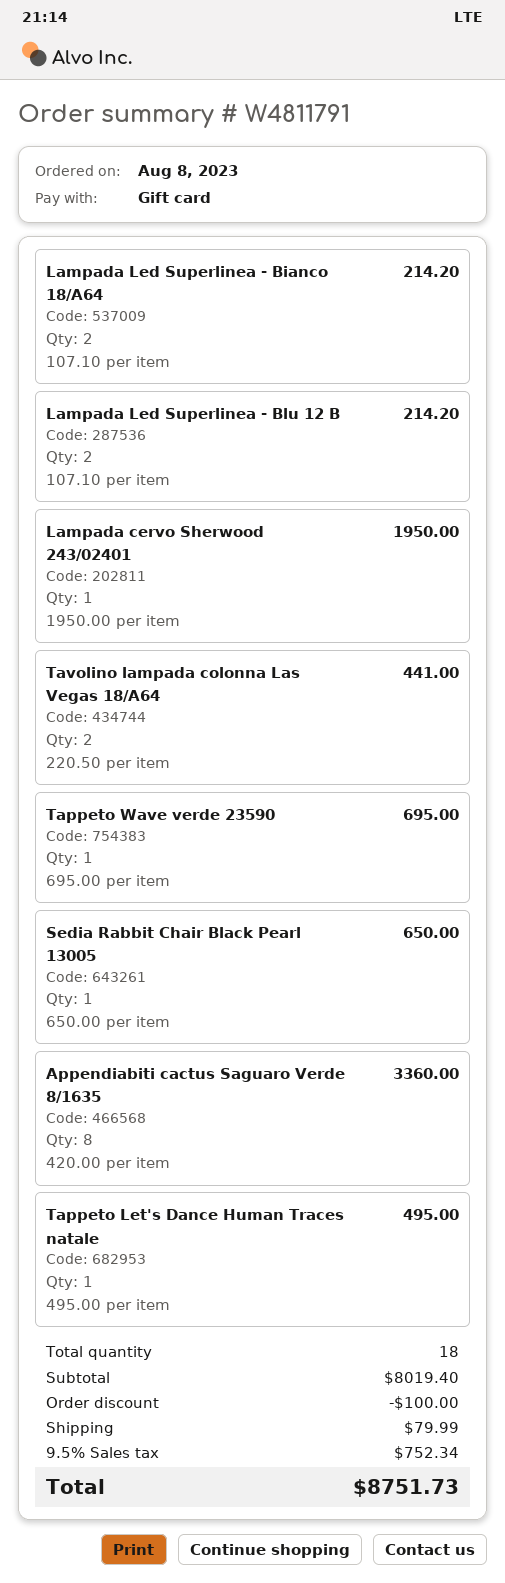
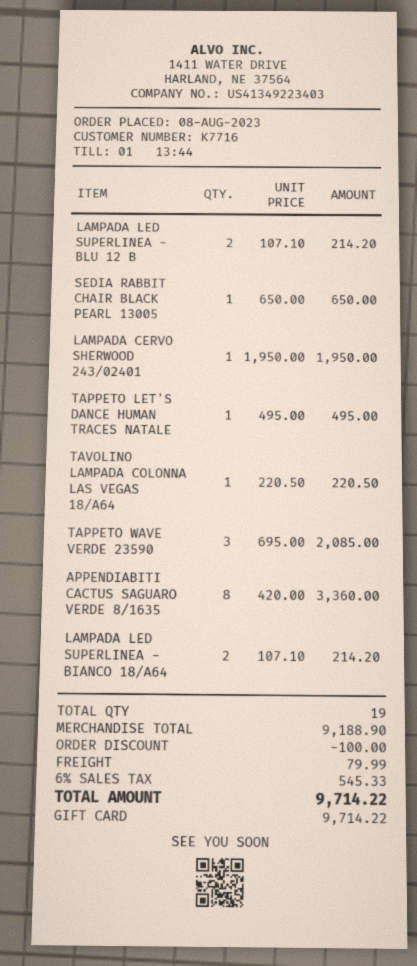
Tavolino lampada colonna Las Vegas 18/A64: 2 x 220.50 = 441.00 -> 1 x 220.50 = 220.50
Tappeto Wave verde 23590: 1 x 695.00 = 695.00 -> 3 x 695.00 = 2085.00
total quantity: 18 -> 19
subtotal: 8019.40 -> 9188.90
tax: 9.5% = 752.34 -> 6% = 545.33
total: 8751.73 -> 9714.22

